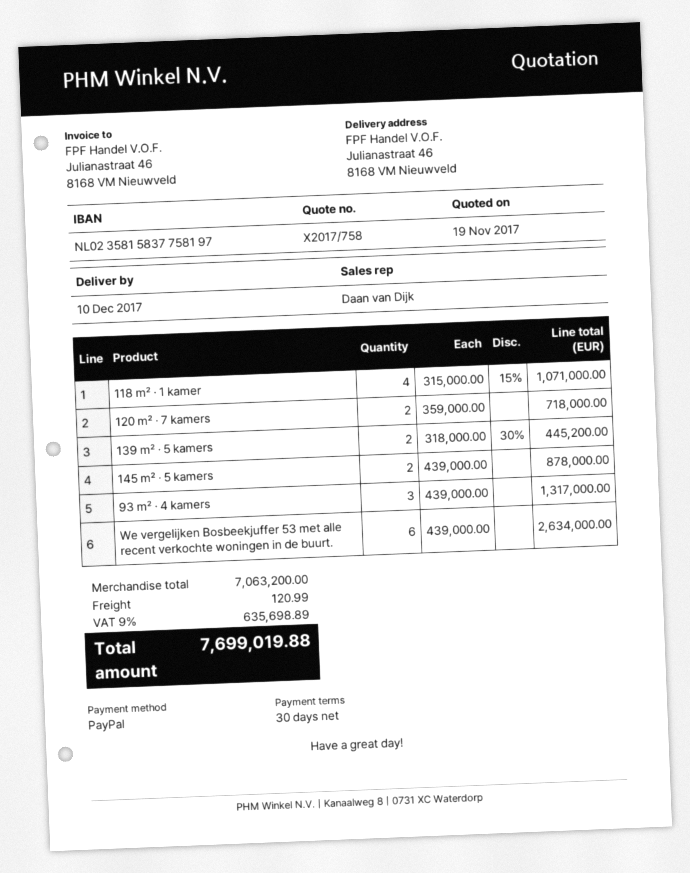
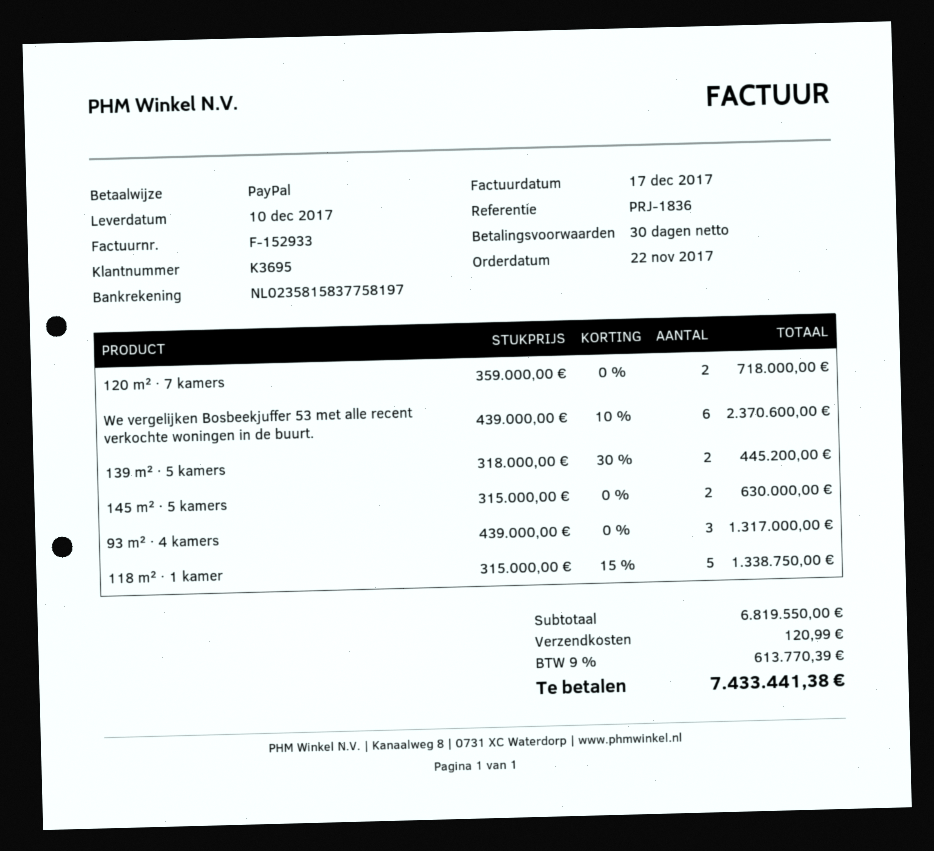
118 m² · 1 kamer: 4 x 315000.00 - 15% = 1071000.00 -> 5 x 315000.00 - 15% = 1338750.00
145 m² · 5 kamers: 2 x 439000.00 = 878000.00 -> 2 x 315000.00 = 630000.00
We vergelijken Bosbeekjuffer 53 met alle recent verkochte woningen in de buurt.: 6 x 439000.00 = 2634000.00 -> 6 x 439000.00 - 10% = 2370600.00
subtotal: 7063200.00 -> 6819550.00
tax: 9% = 635698.89 -> 9% = 613770.39
total: 7699019.88 -> 7433441.38

